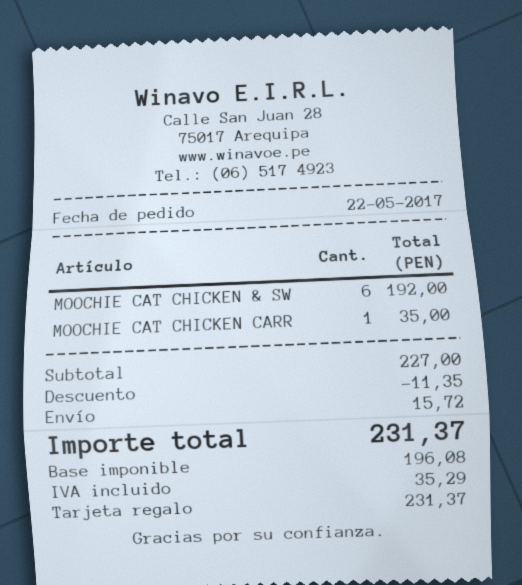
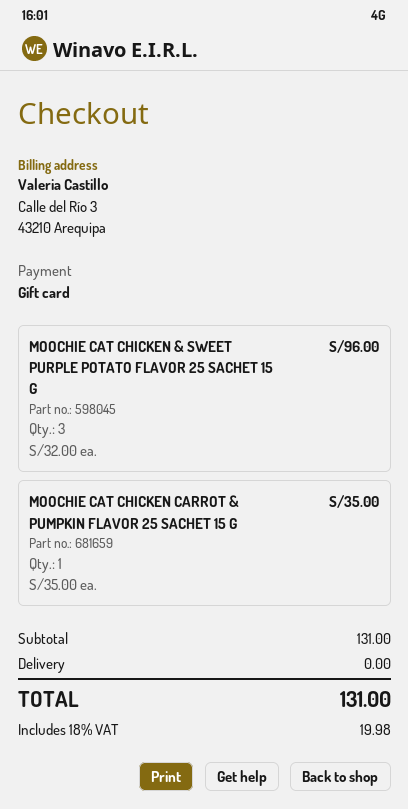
MOOCHIE CAT CHICKEN & SW: 6 for 192.00 -> 3 for 96.00
subtotal: 227.00 -> 131.00
discount: 11.35 -> none
shipping: 15.72 -> 0.00
tax: 35.29 -> 19.98
total: 231.37 -> 131.00

